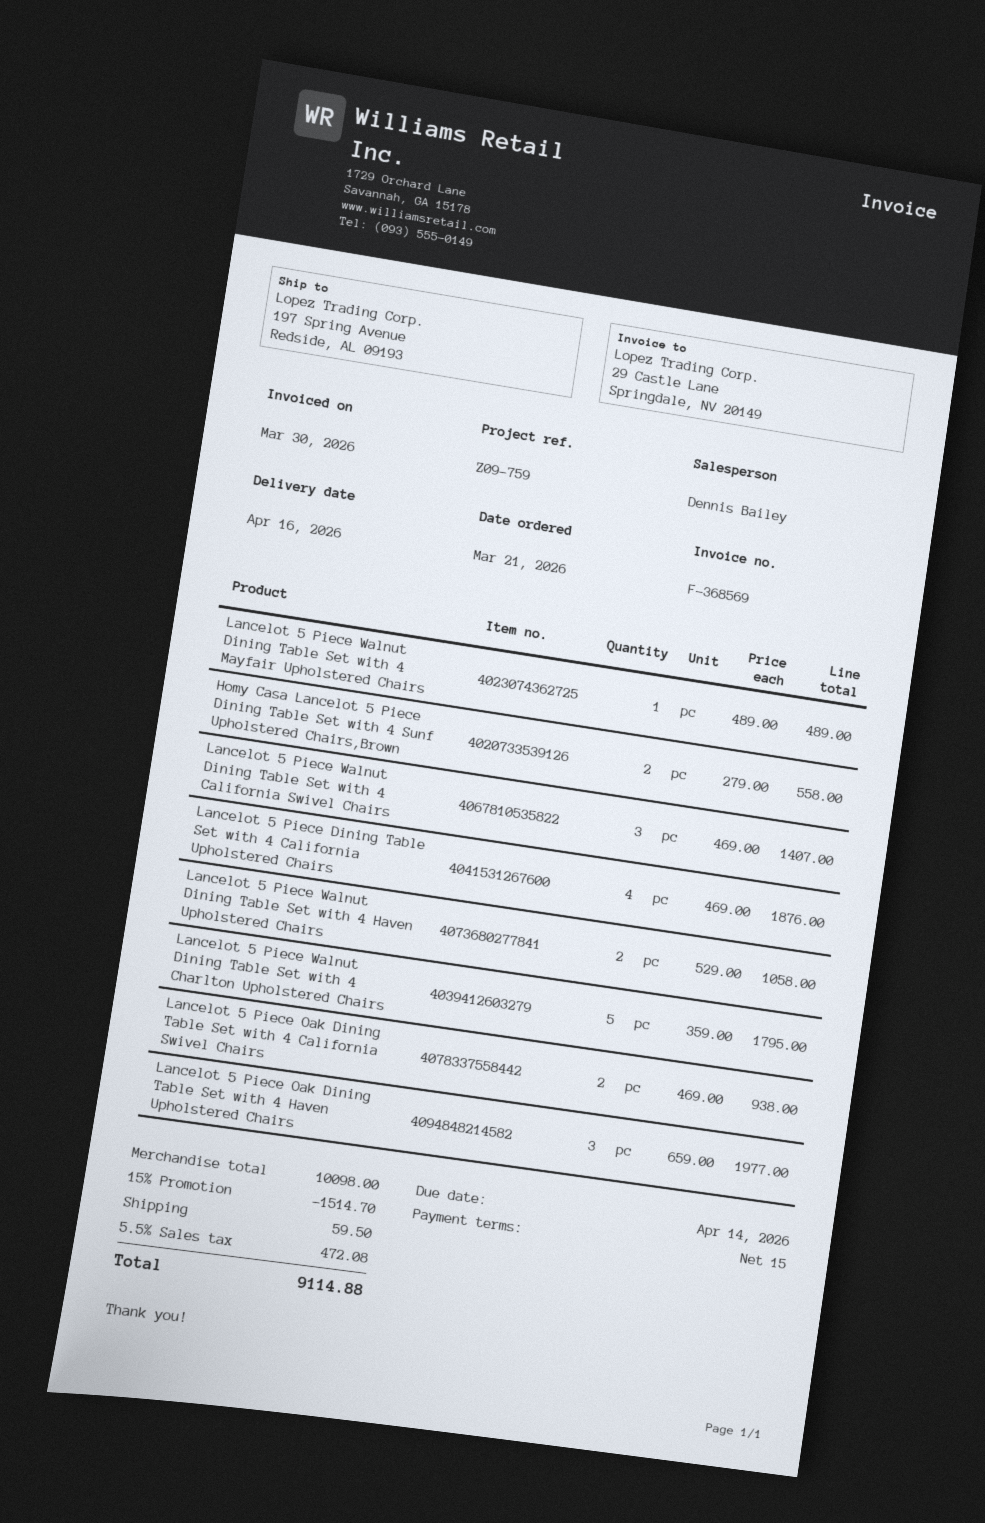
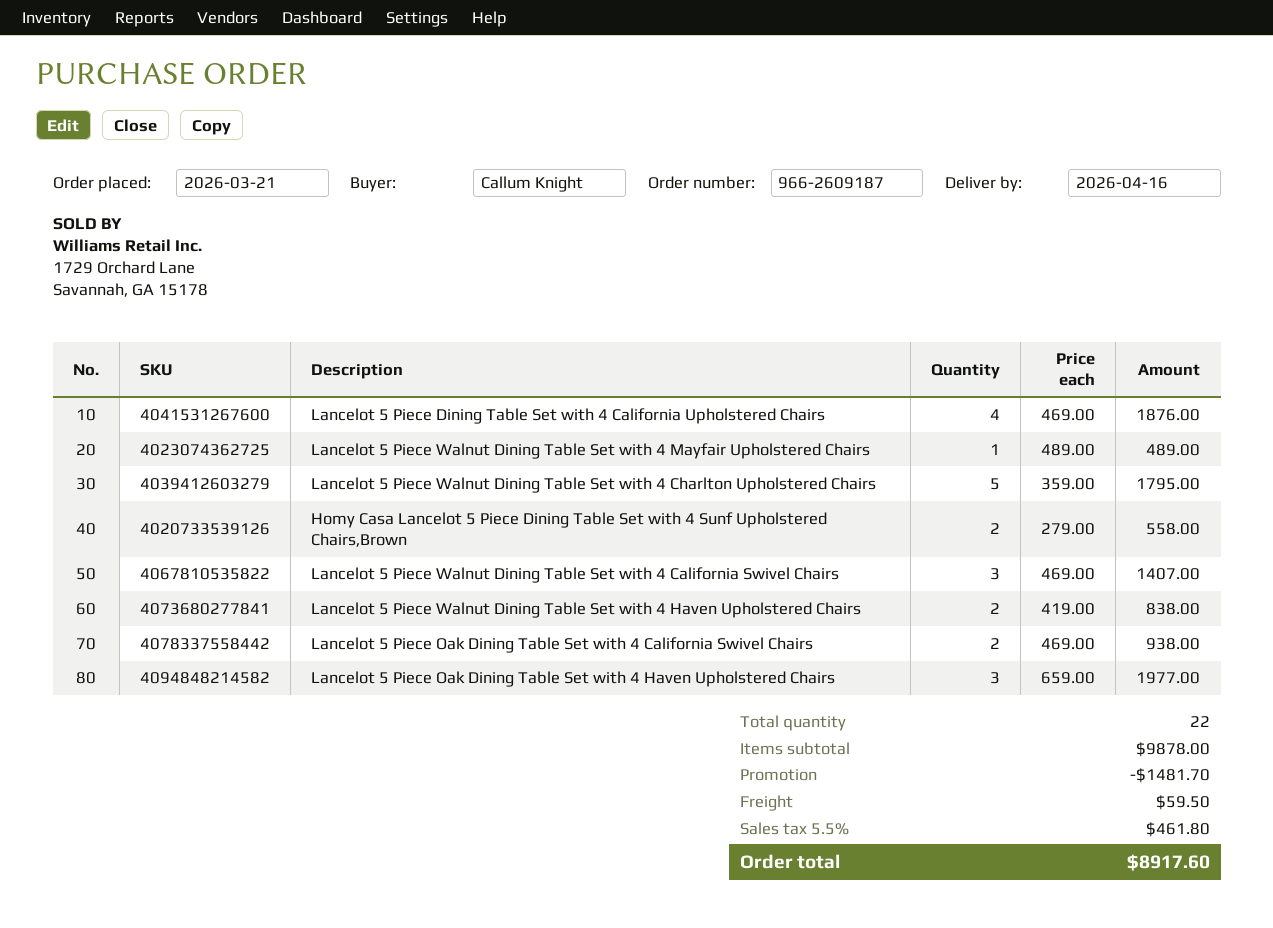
Lancelot 5 Piece Walnut Dining Table Set with 4 Haven Upholstered Chairs: 2 x 529.00 = 1058.00 -> 2 x 419.00 = 838.00
subtotal: 10098.00 -> 9878.00
discount: 1514.70 -> 1481.70
tax: 5.5% = 472.08 -> 5.5% = 461.80
total: 9114.88 -> 8917.60

